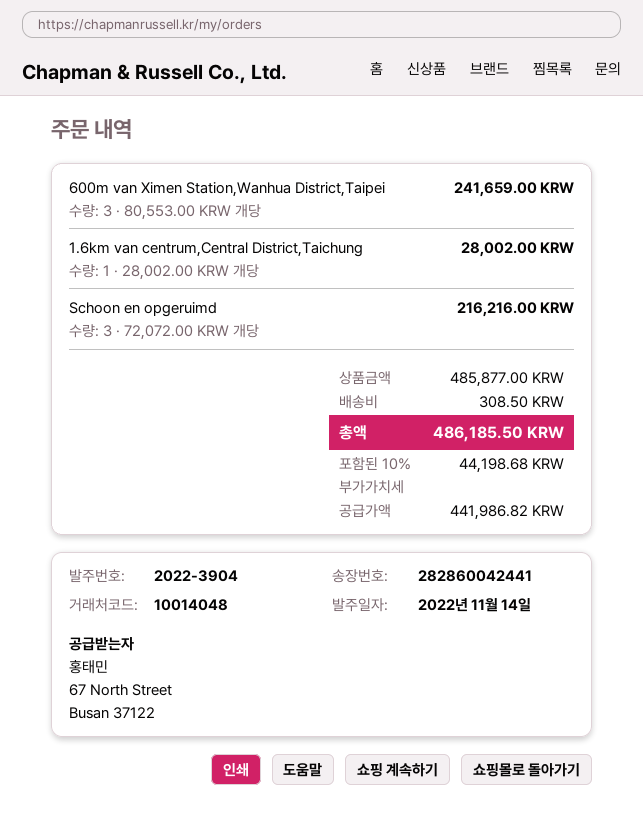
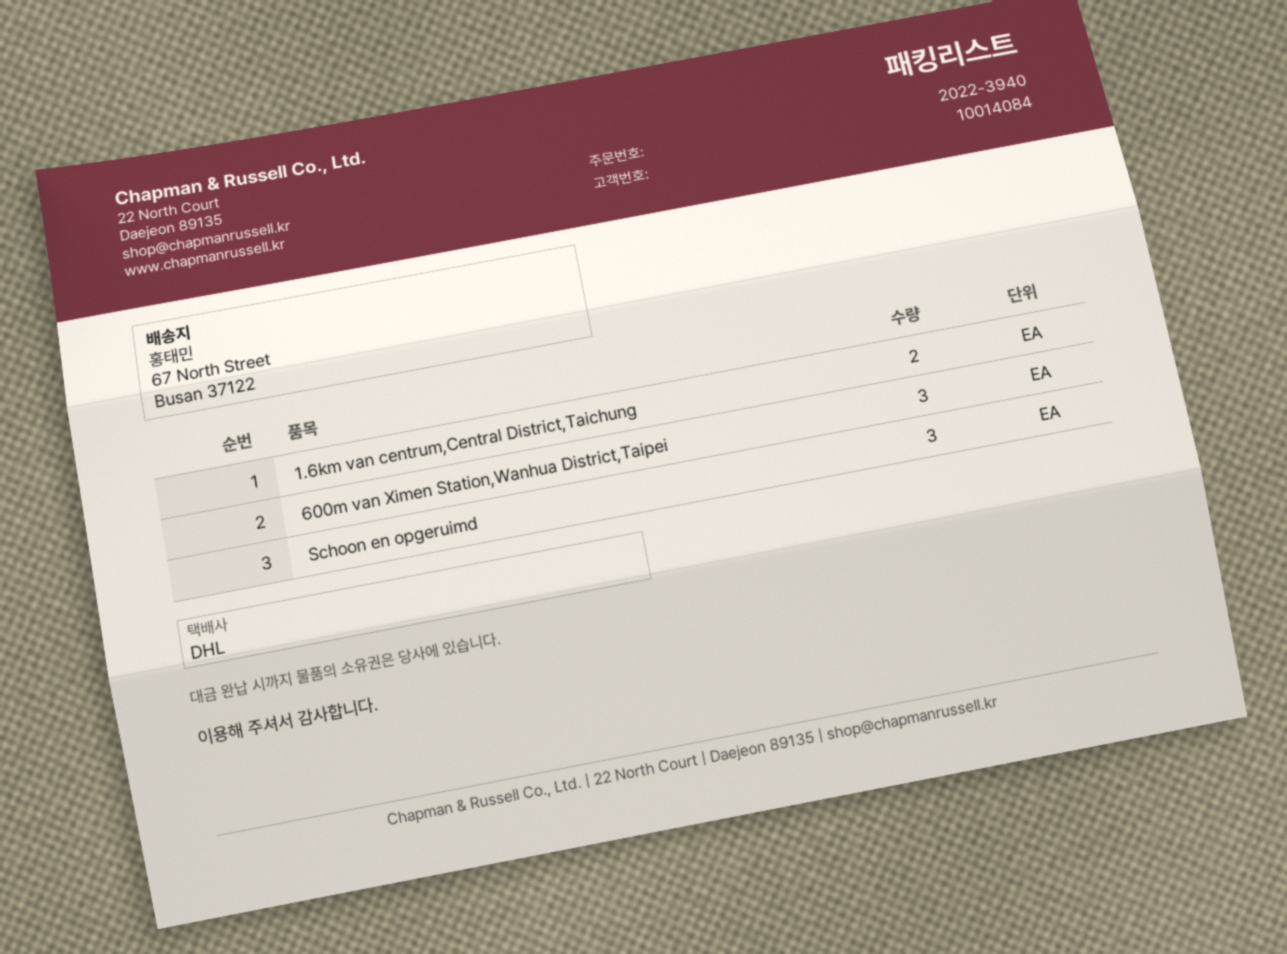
order number: 2022-3904 -> 2022-3940
customer number: 10014048 -> 10014084
1.6km van centrum,Central District,Taichung: 1 -> 2

